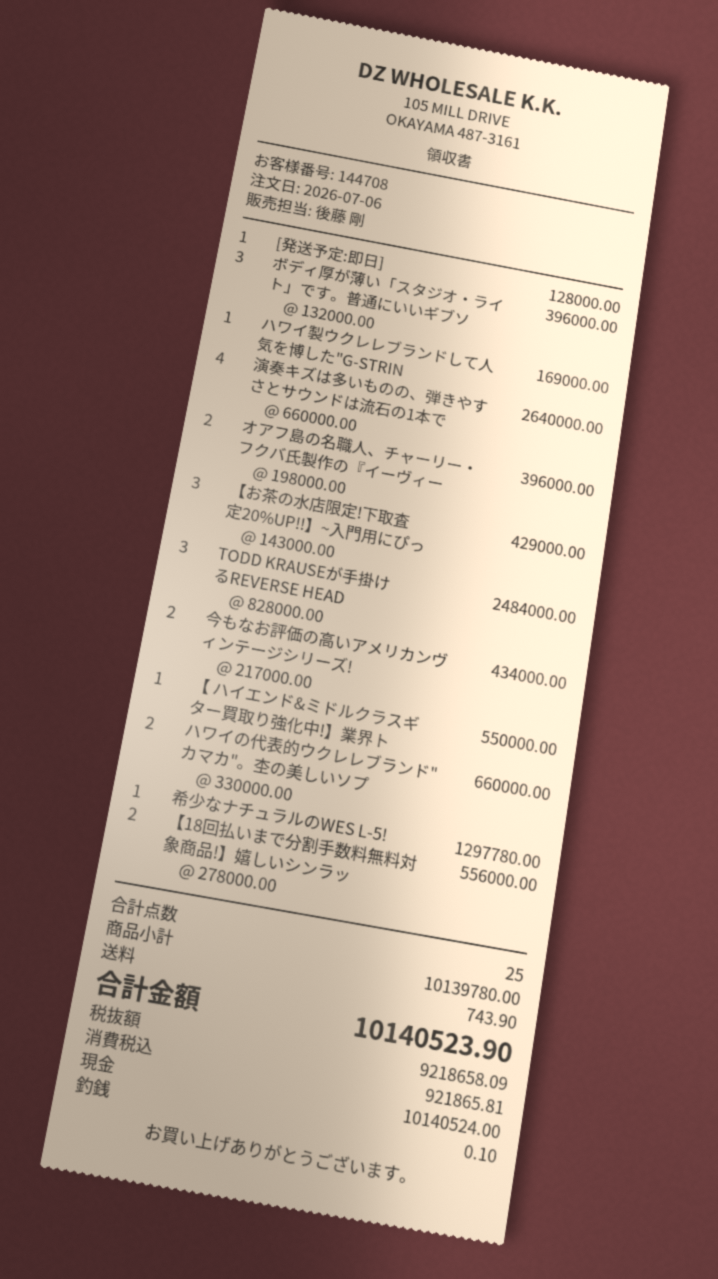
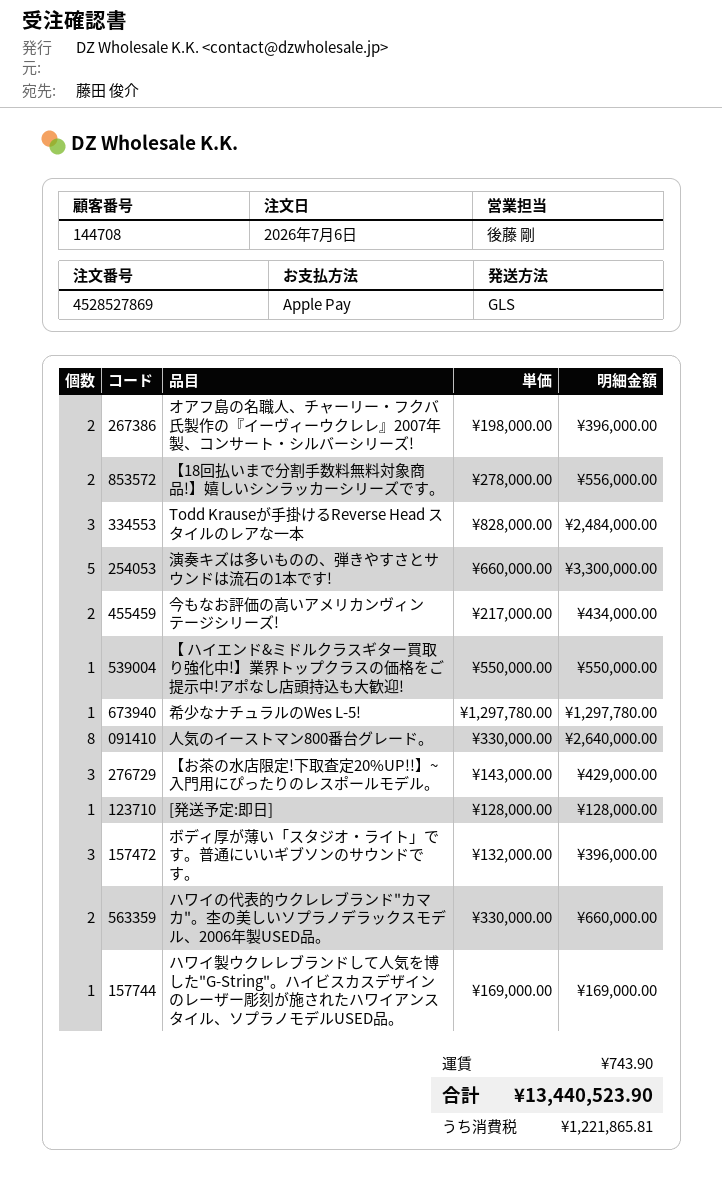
payment method: cash -> Apple Pay
演奏キズは多いものの、弾きやすさとサウンドは流石の1本で: 4 x 660000.00 = 2640000.00 -> 5 x 660000.00 = 3300000.00
人気のイーストマン800番台グレード。: none -> 8 x 330000.00 = 2640000.00
tax: 921865.81 -> 1221865.81
total: 10140523.90 -> 13440523.90

